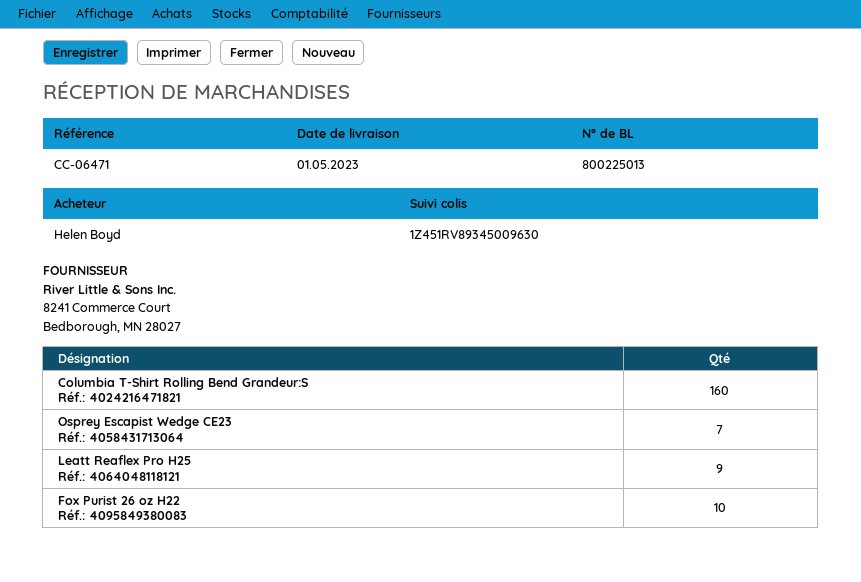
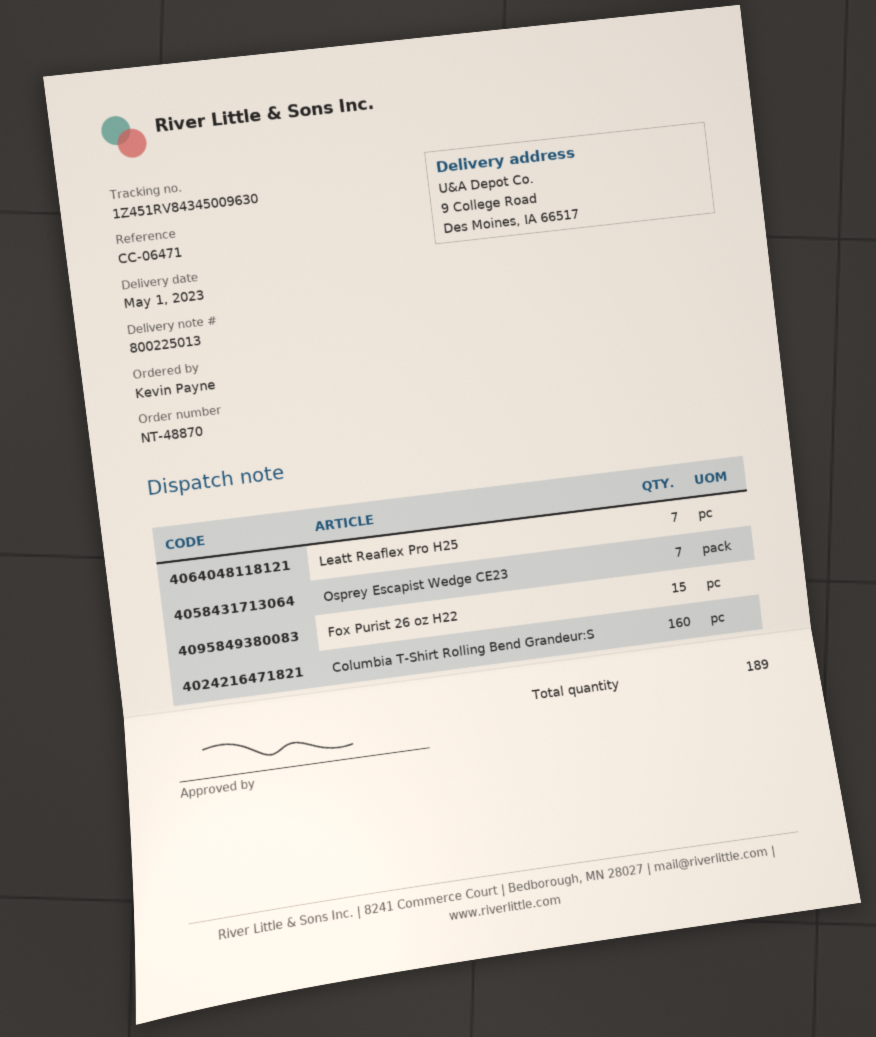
ordered by: Helen Boyd -> Kevin Payne
tracking number: 1Z451RV89345009630 -> 1Z451RV84345009630
Leatt Reaflex Pro H25: 9 -> 7
Fox Purist 26 oz H22: 10 -> 15

